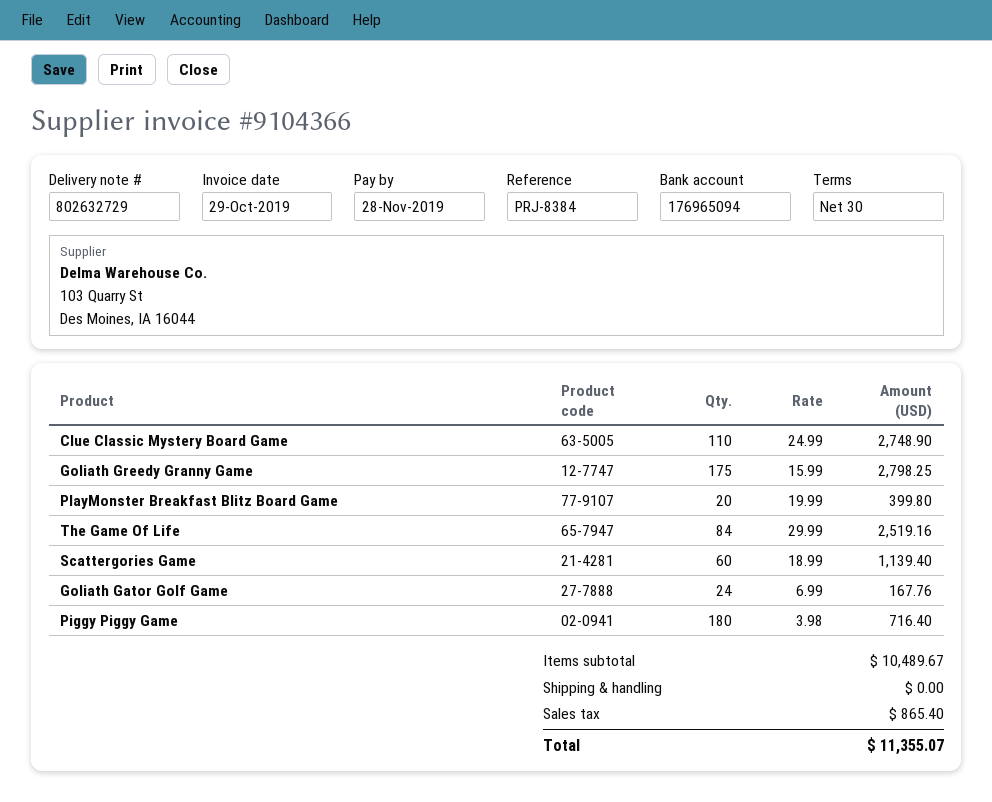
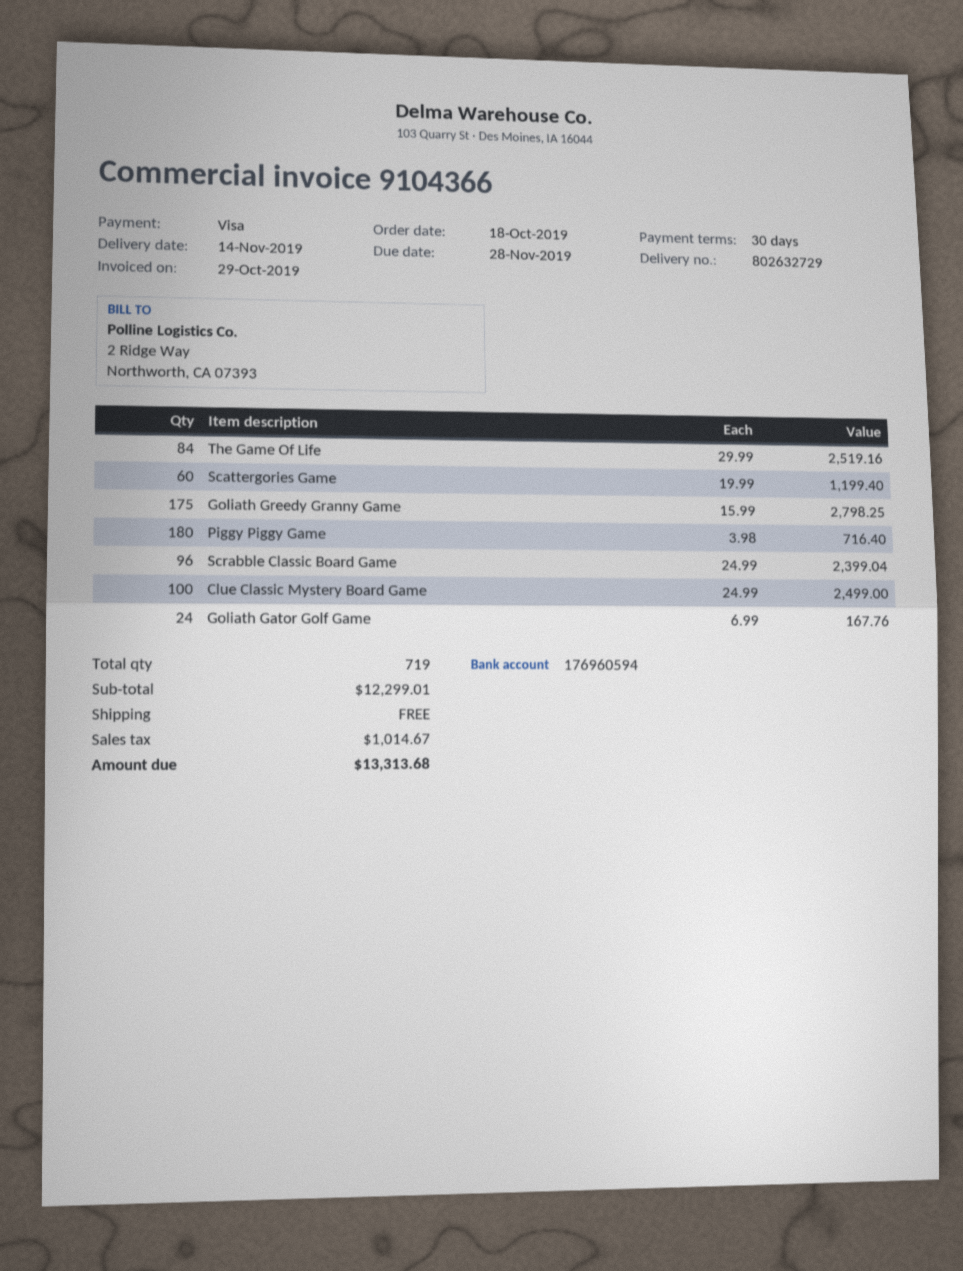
bank account: 176965094 -> 176960594
Clue Classic Mystery Board Game: 110 x 24.99 = 2748.90 -> 100 x 24.99 = 2499.00
PlayMonster Breakfast Blitz Board Game: 20 x 19.99 = 399.80 -> none
Scattergories Game: 60 x 18.99 = 1139.40 -> 60 x 19.99 = 1199.40
Scrabble Classic Board Game: none -> 96 x 24.99 = 2399.04
subtotal: 10489.67 -> 12299.01
tax: 865.40 -> 1014.67
total: 11355.07 -> 13313.68

